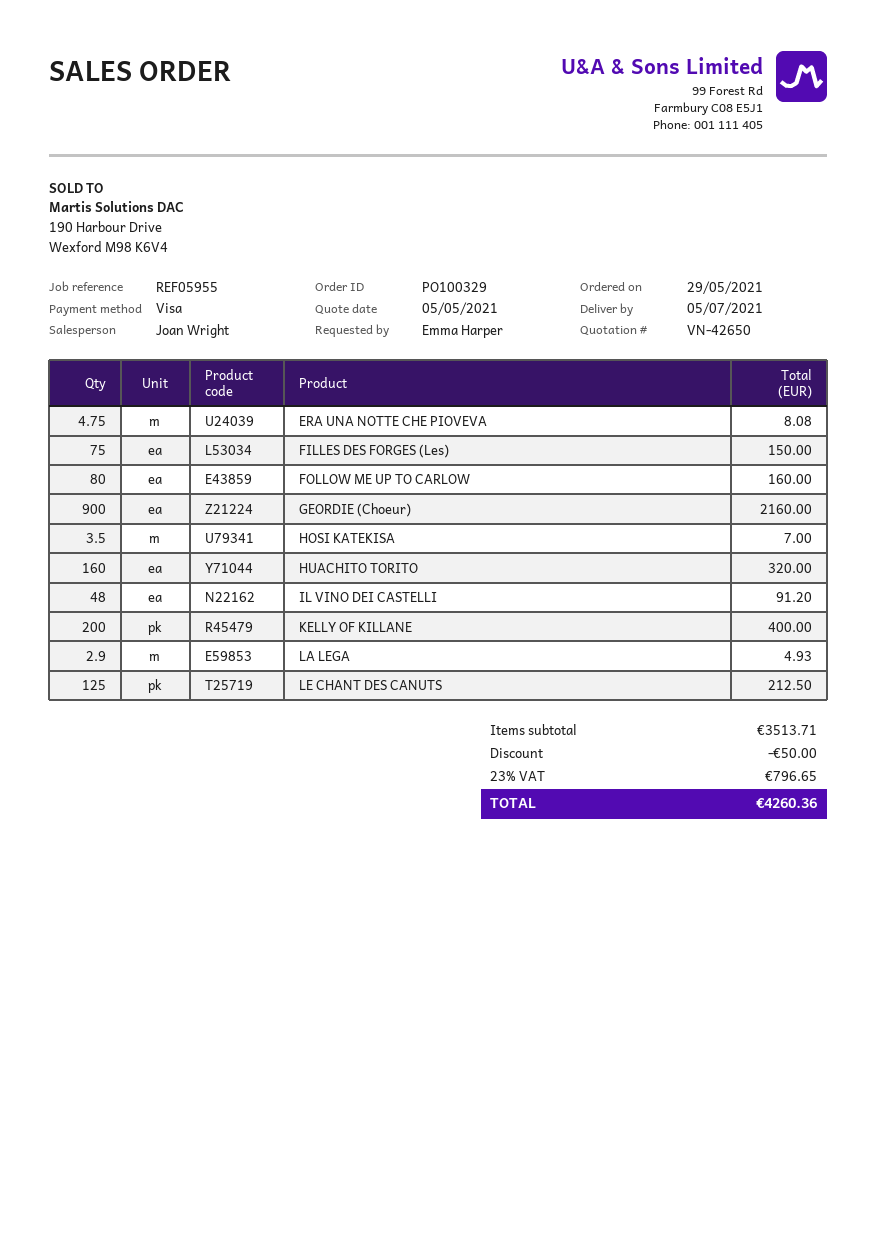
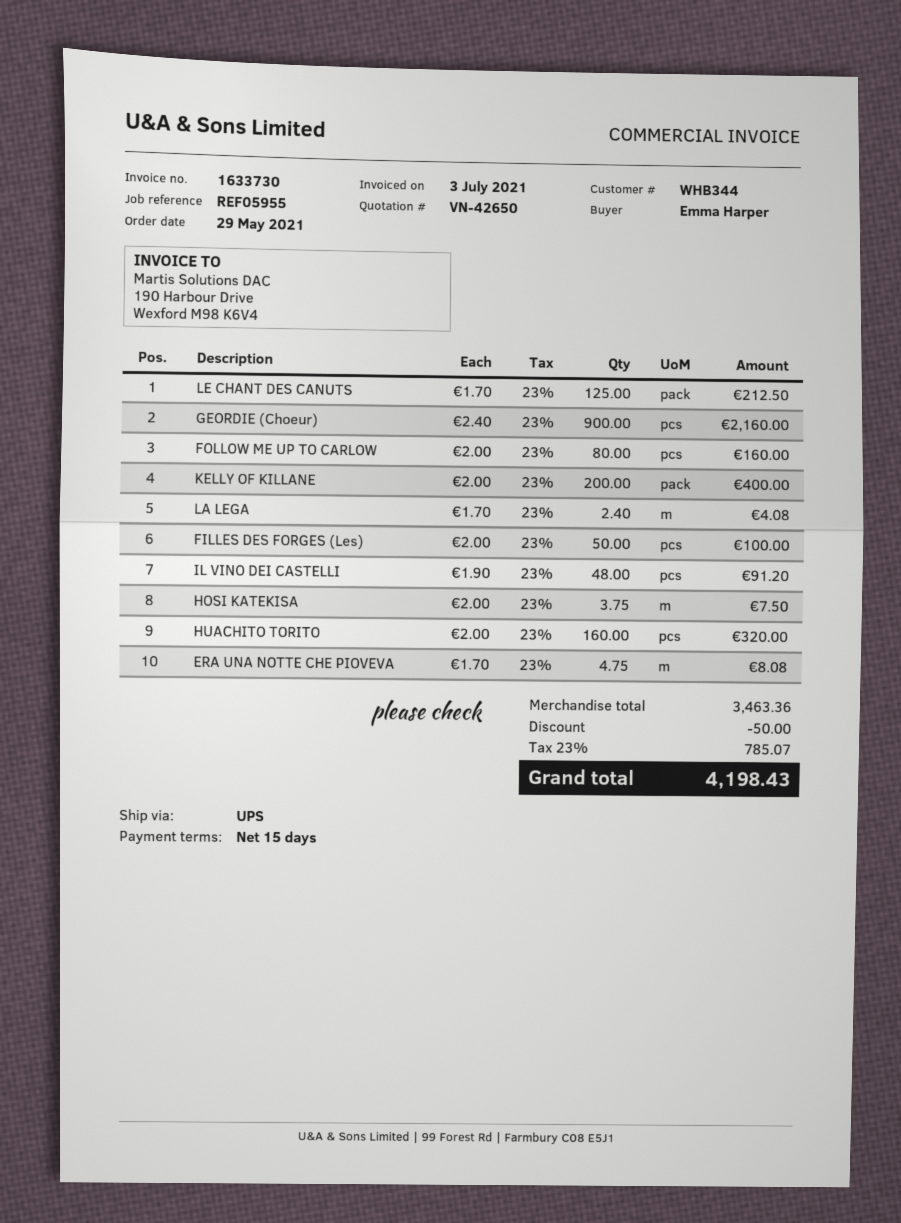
FILLES DES FORGES (Les): 75 for 150.00 -> 50 for 100.00
HOSI KATEKISA: 3.5 for 7.00 -> 3.75 for 7.50
LA LEGA: 2.9 for 4.93 -> 2.4 for 4.08
subtotal: 3513.71 -> 3463.36
tax: 23% = 796.65 -> 23% = 785.07
total: 4260.36 -> 4198.43

